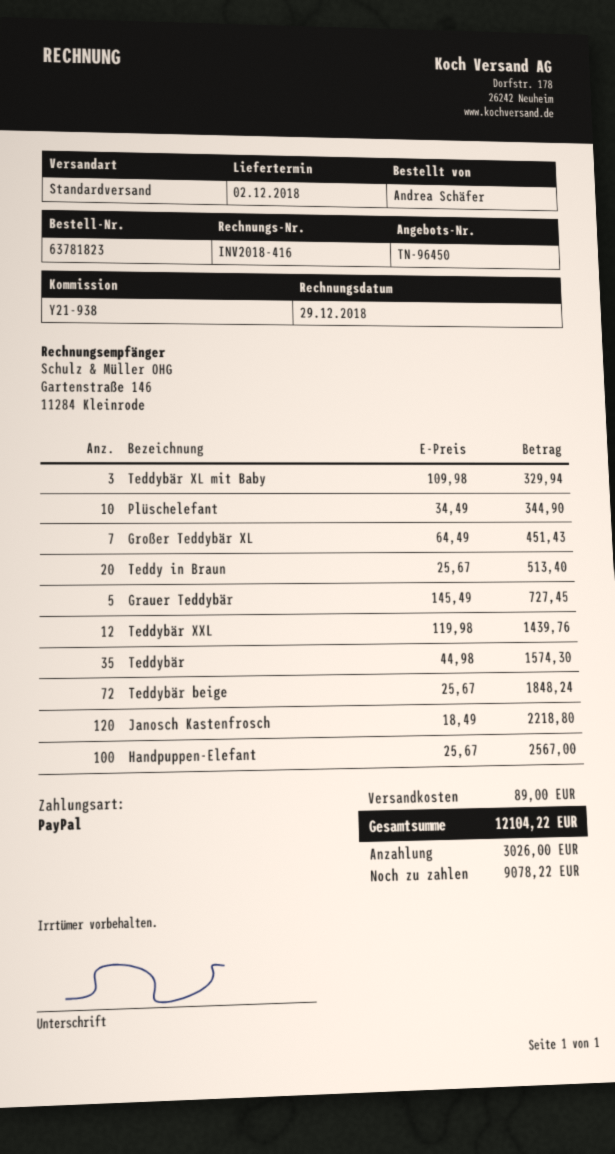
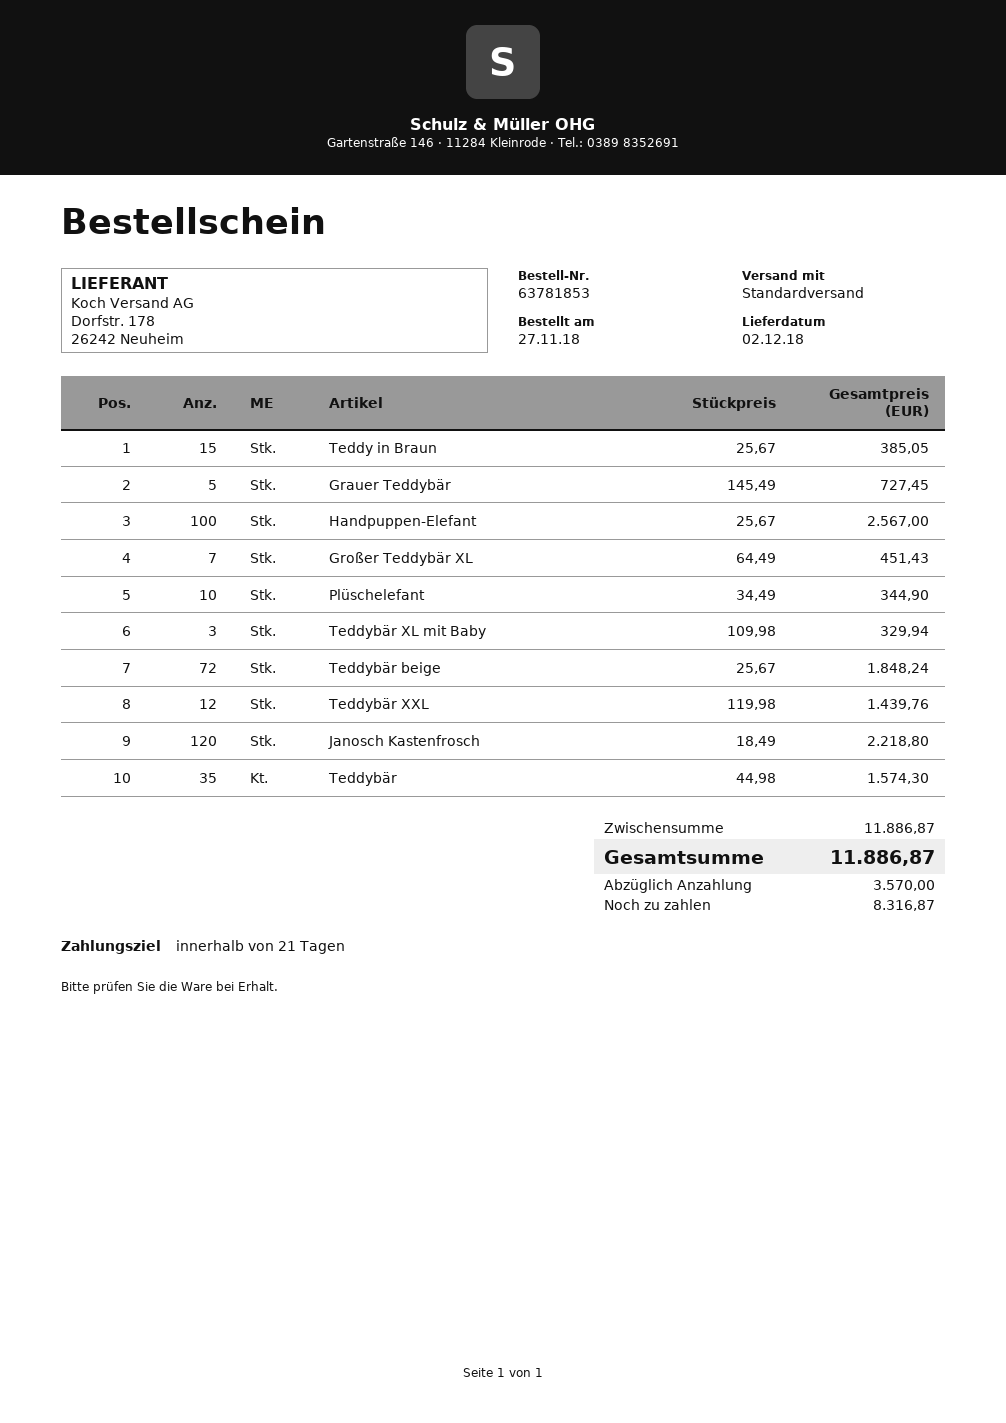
order number: 63781823 -> 63781853
Teddy in Braun: 20 x 25.67 = 513.40 -> 15 x 25.67 = 385.05
shipping: 89.00 -> none
total: 12104.22 -> 11886.87
deposit: 3026.00 -> 3570.00
balance: 9078.22 -> 8316.87

